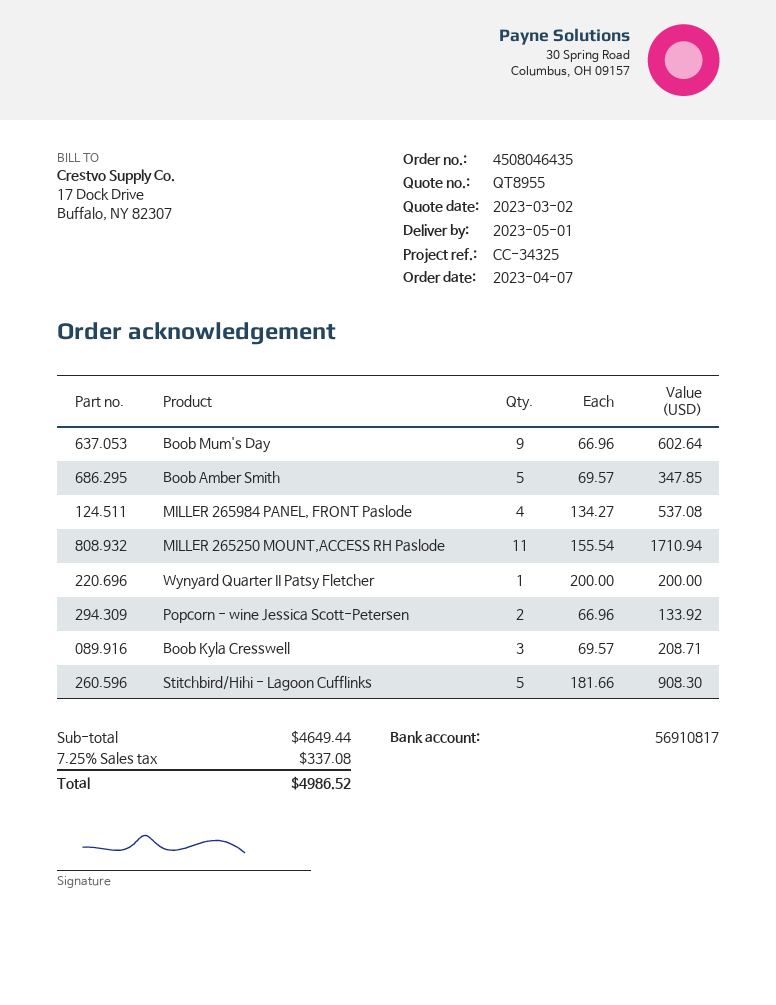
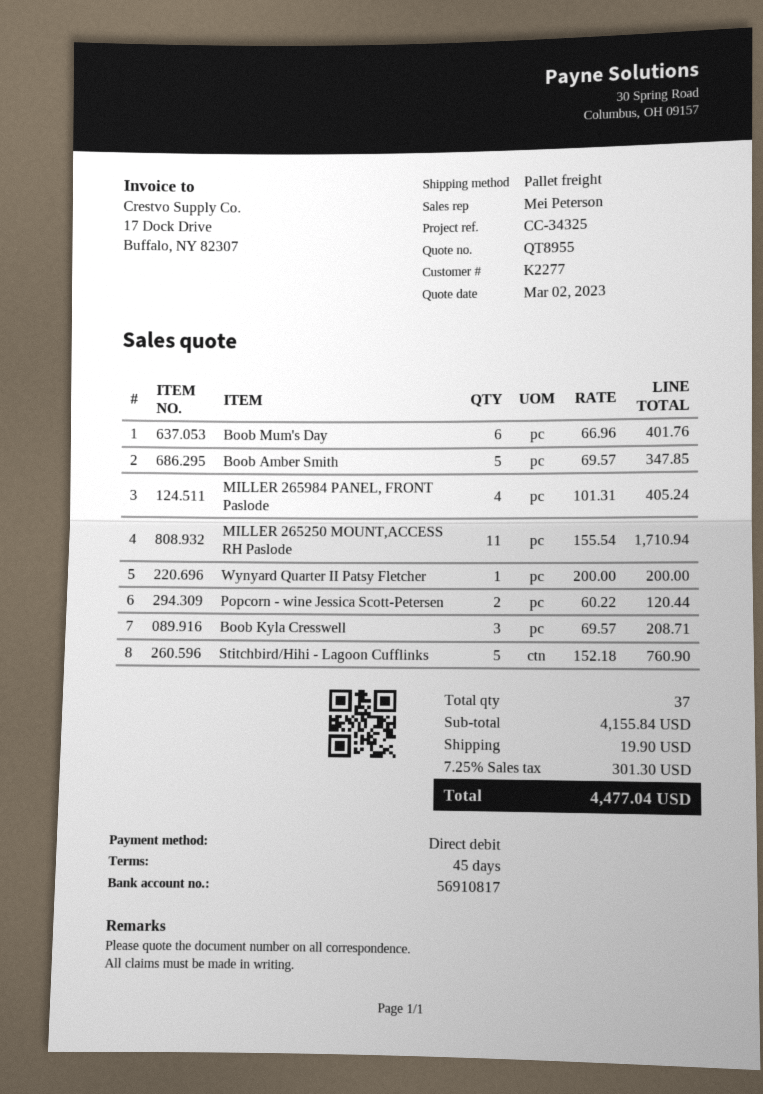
Boob Mum's Day: 9 x 66.96 = 602.64 -> 6 x 66.96 = 401.76
MILLER 265984 PANEL, FRONT Paslode: 4 x 134.27 = 537.08 -> 4 x 101.31 = 405.24
Popcorn - wine Jessica Scott-Petersen: 2 x 66.96 = 133.92 -> 2 x 60.22 = 120.44
Stitchbird/Hihi - Lagoon Cufflinks: 5 x 181.66 = 908.30 -> 5 x 152.18 = 760.90
subtotal: 4649.44 -> 4155.84
shipping: none -> 19.90
tax: 7.25% = 337.08 -> 7.25% = 301.30
total: 4986.52 -> 4477.04

